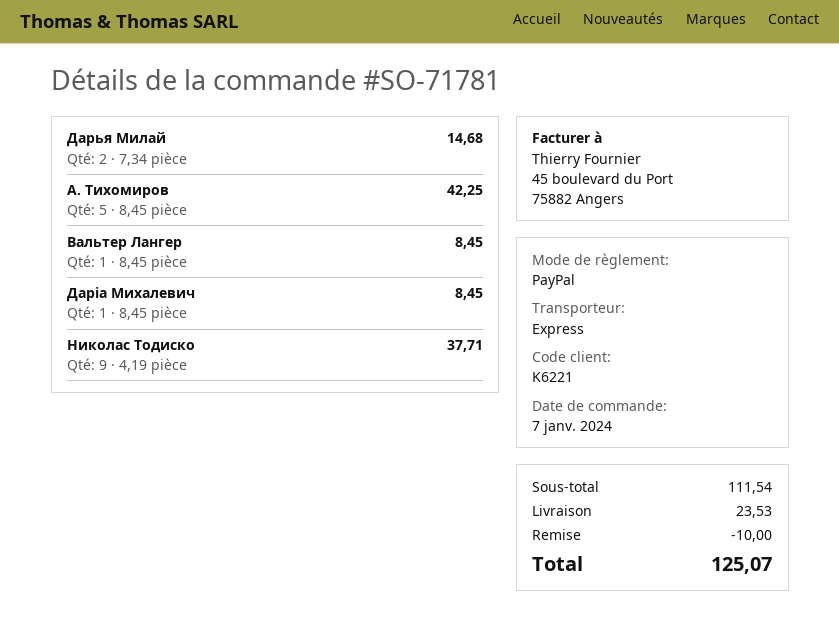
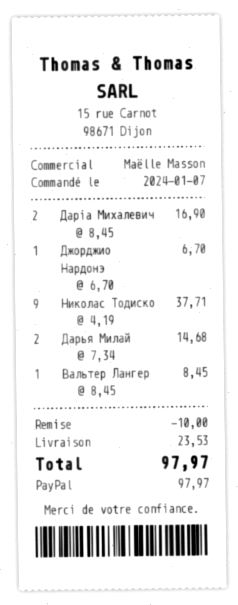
А. Тихомиров: 5 x 8.45 = 42.25 -> none
Дарiа Михалевич: 1 x 8.45 = 8.45 -> 2 x 8.45 = 16.90
Джорджио Нардонэ: none -> 1 x 6.70 = 6.70
total: 125.07 -> 97.97

